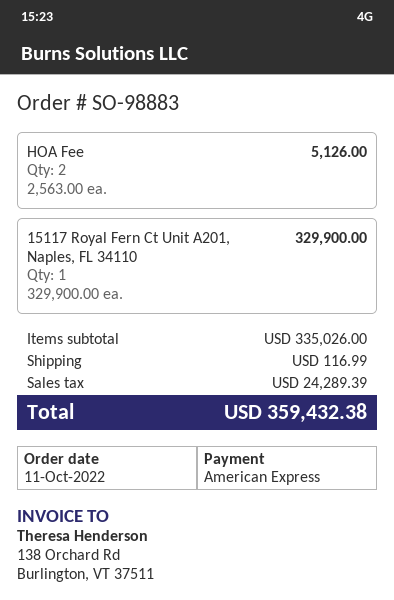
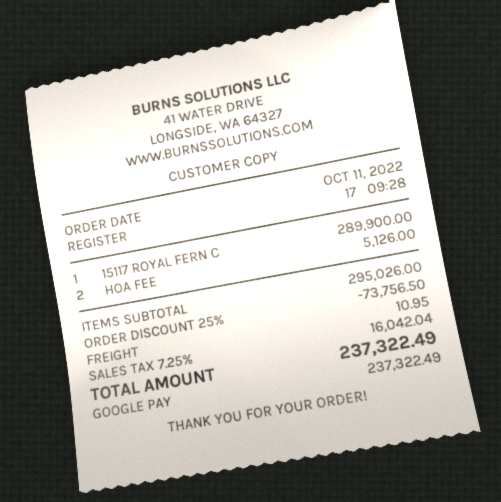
payment method: American Express -> Google Pay
15117 Royal Fern Ct Unit A201, Naples, FL 34110: 1 for 329900.00 -> 1 for 289900.00
subtotal: 335026.00 -> 295026.00
discount: none -> 25% = 73756.50
shipping: 116.99 -> 10.95
tax: 24289.39 -> 16042.04
total: 359432.38 -> 237322.49

